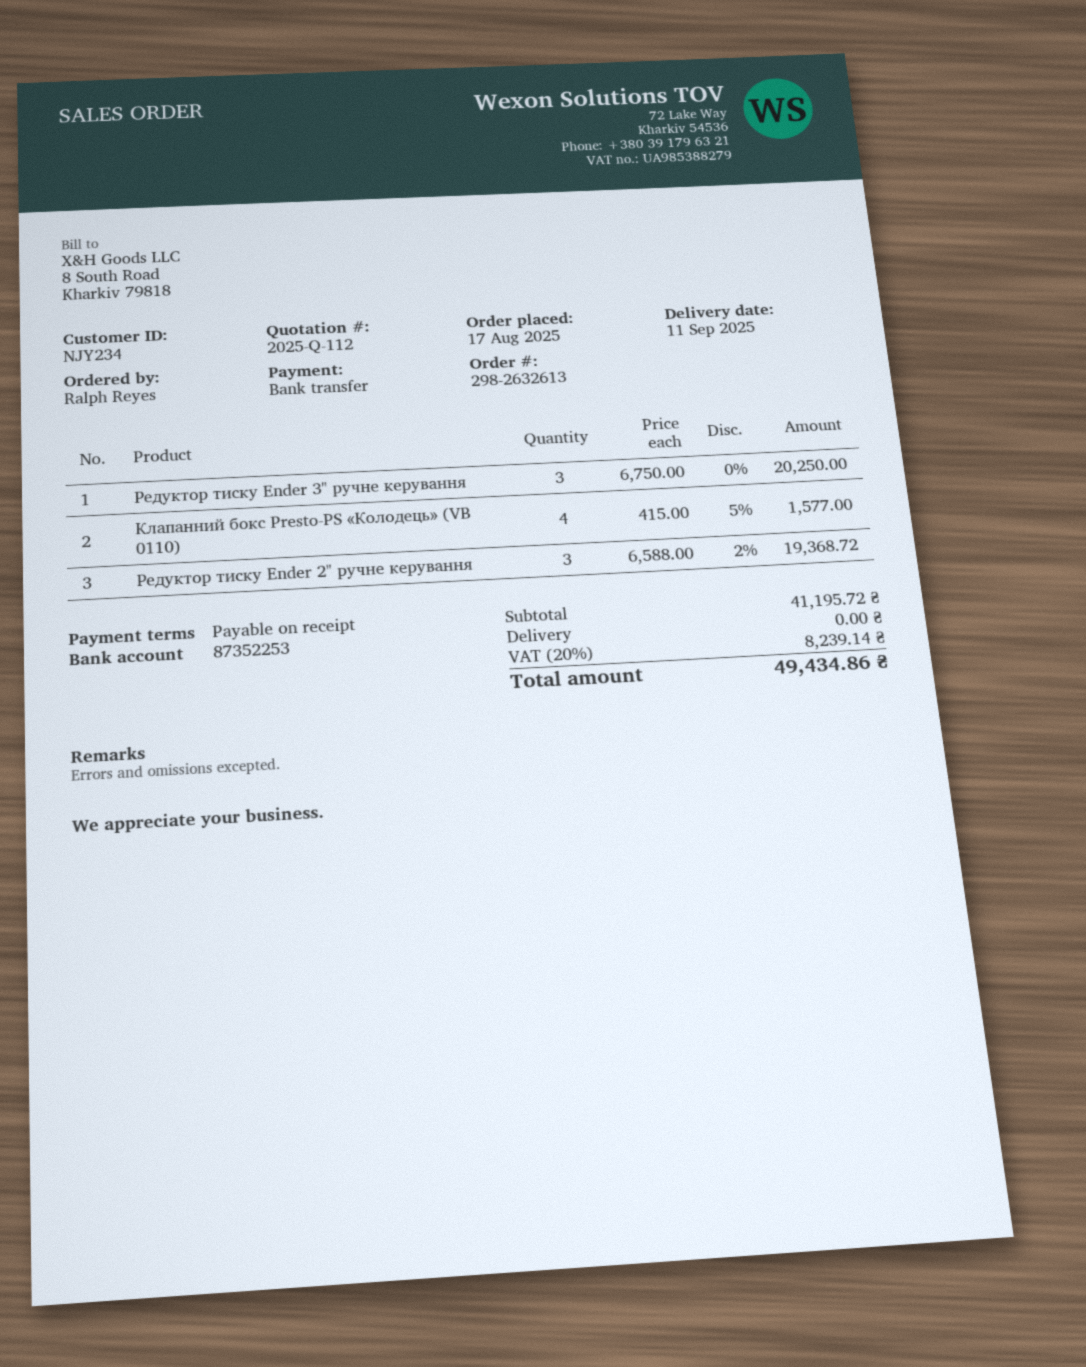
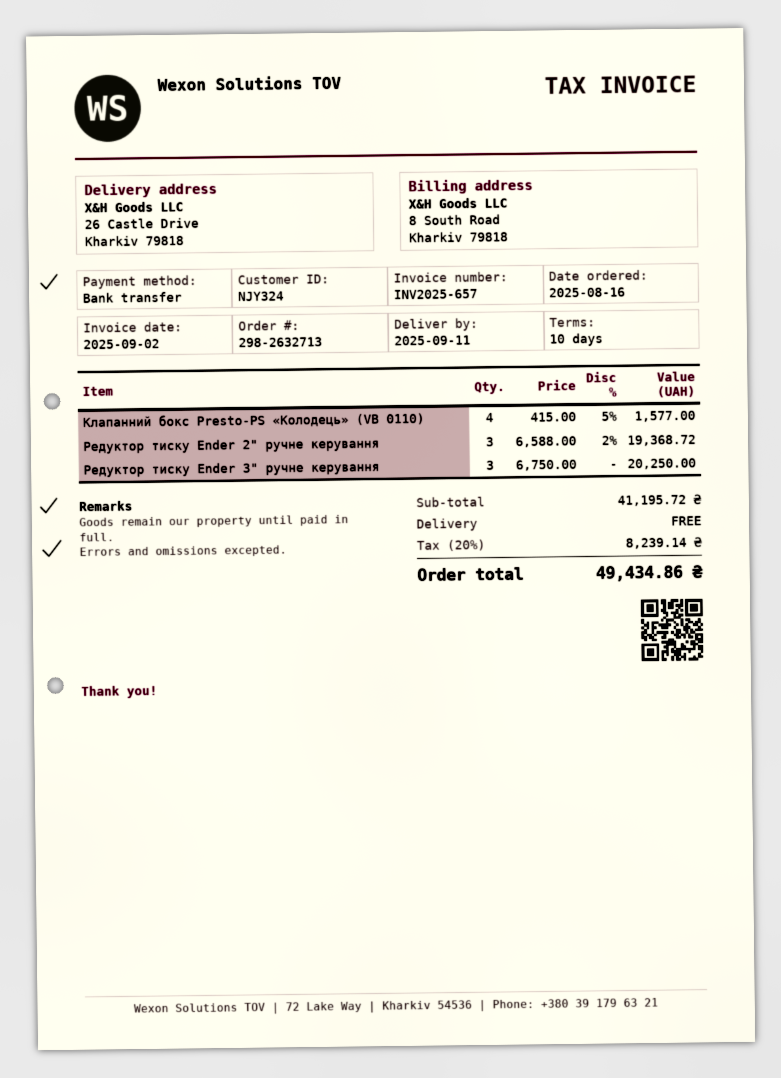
order number: 298-2632613 -> 298-2632713
order date: 2025-08-17 -> 2025-08-16
payment terms: on receipt -> 10 days
customer number: NJY234 -> NJY324

